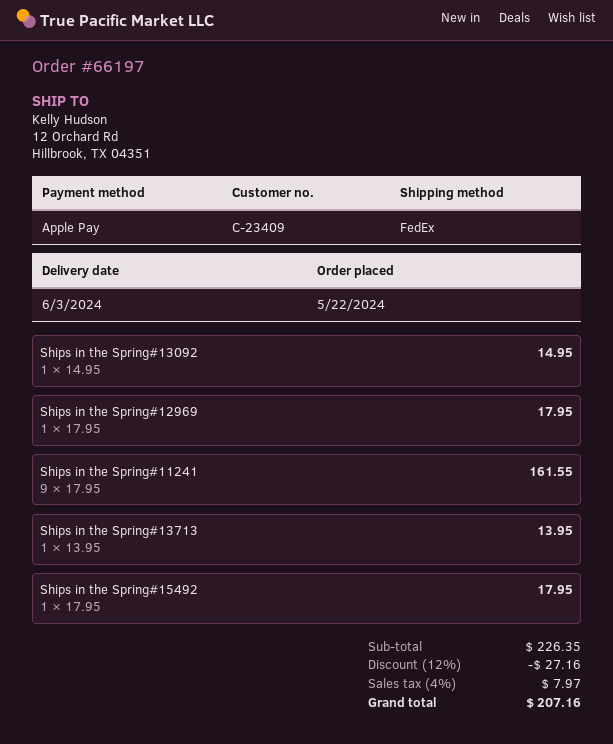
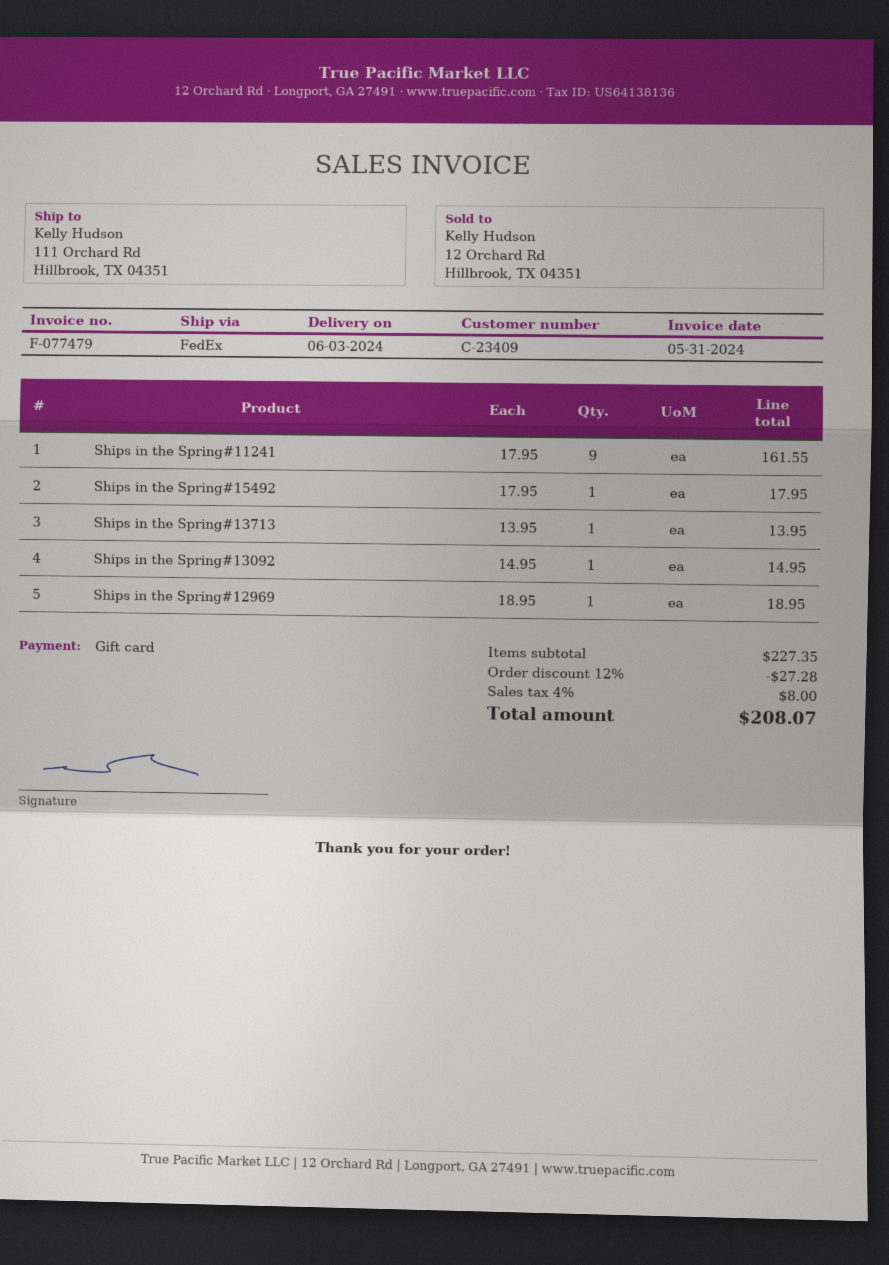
payment method: Apple Pay -> gift card
ship to: 12 Orchard Rd, Hillbrook, TX 04351 -> 111 Orchard Rd, Hillbrook, TX 04351
Ships in the Spring#12969: 1 x 17.95 = 17.95 -> 1 x 18.95 = 18.95
subtotal: 226.35 -> 227.35
discount: 12% = 27.16 -> 12% = 27.28
tax: 4% = 7.97 -> 4% = 8.00
total: 207.16 -> 208.07

